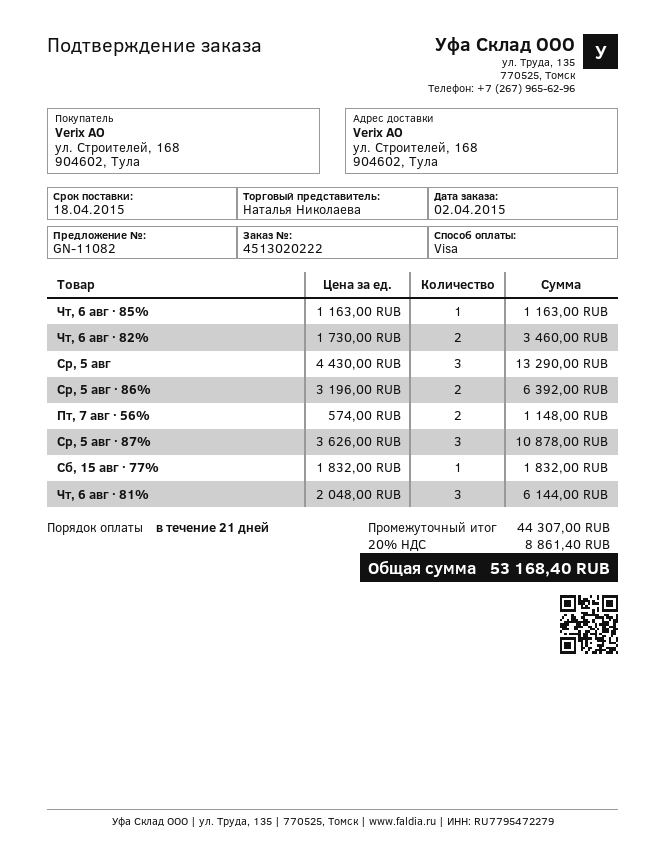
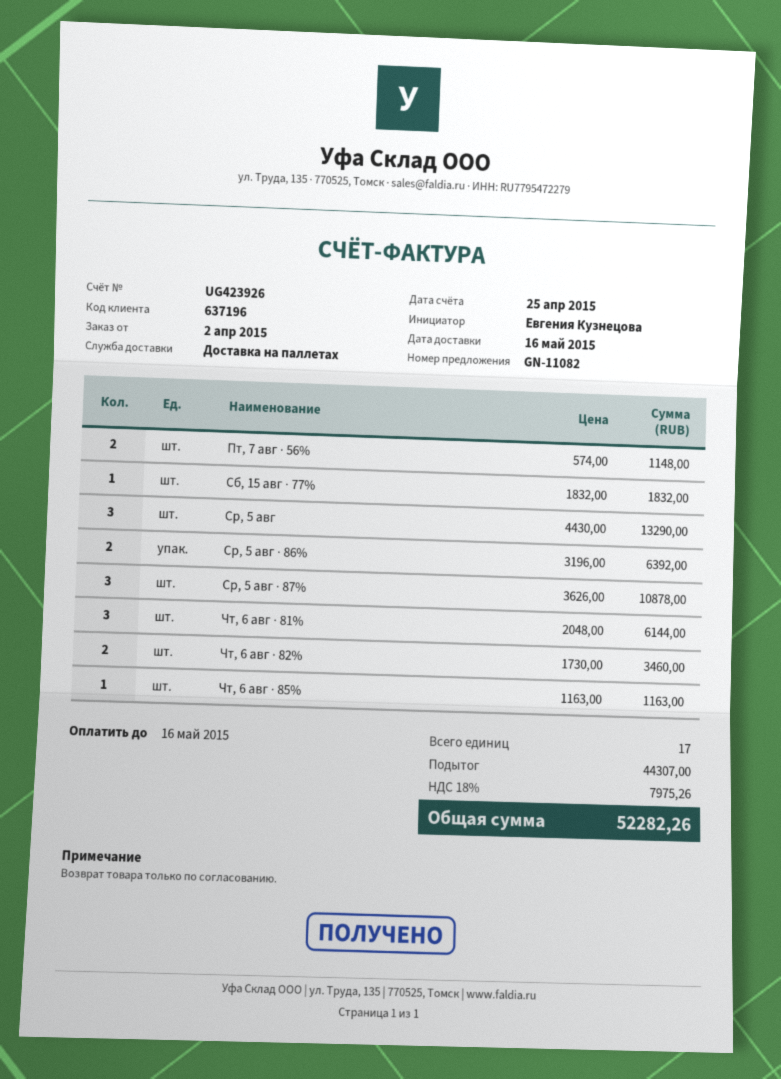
delivery date: 2015-04-18 -> 2015-05-16
tax: 20% = 8861.40 -> 18% = 7975.26
total: 53168.40 -> 52282.26

